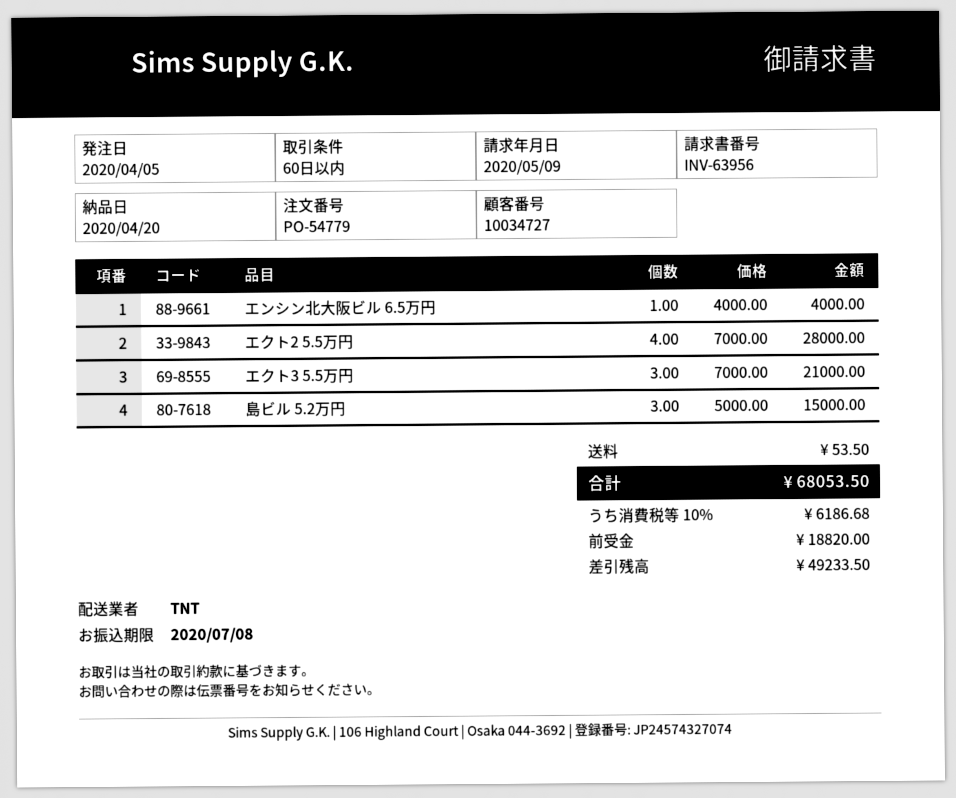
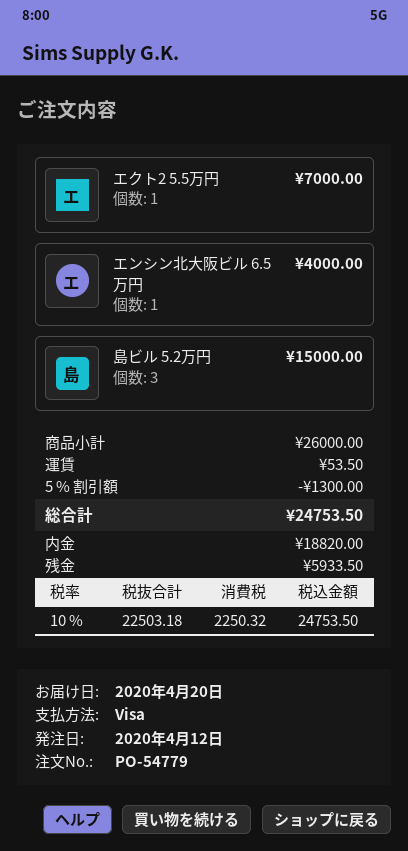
order date: 2020-04-05 -> 2020-04-12
エクト2 5.5万円: 4 for 28000.00 -> 1 for 7000.00
エクト3 5.5万円: 3 for 21000.00 -> none
discount: none -> 5% = 1300.00
tax: 10% = 6186.68 -> 10% = 2250.32
total: 68053.50 -> 24753.50
balance: 49233.50 -> 5933.50

